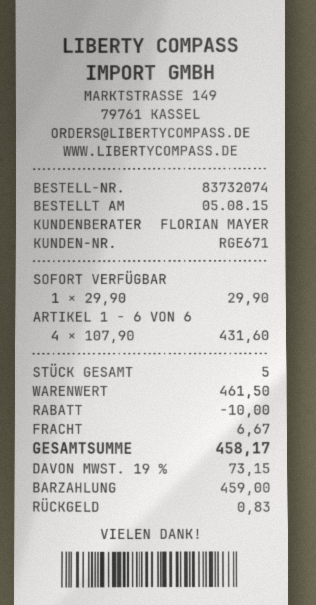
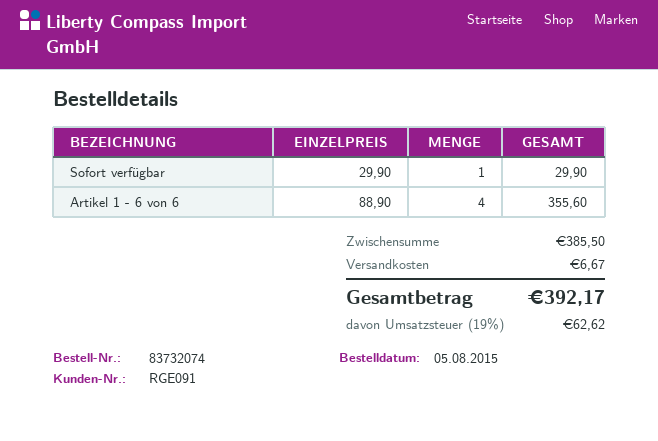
customer number: RGE671 -> RGE091
ARTIKEL 1 - 6 VON 6: 4 x 107.90 = 431.60 -> 4 x 88.90 = 355.60
subtotal: 461.50 -> 385.50
discount: 10.00 -> none
tax: 19% = 73.15 -> 19% = 62.62
total: 458.17 -> 392.17

